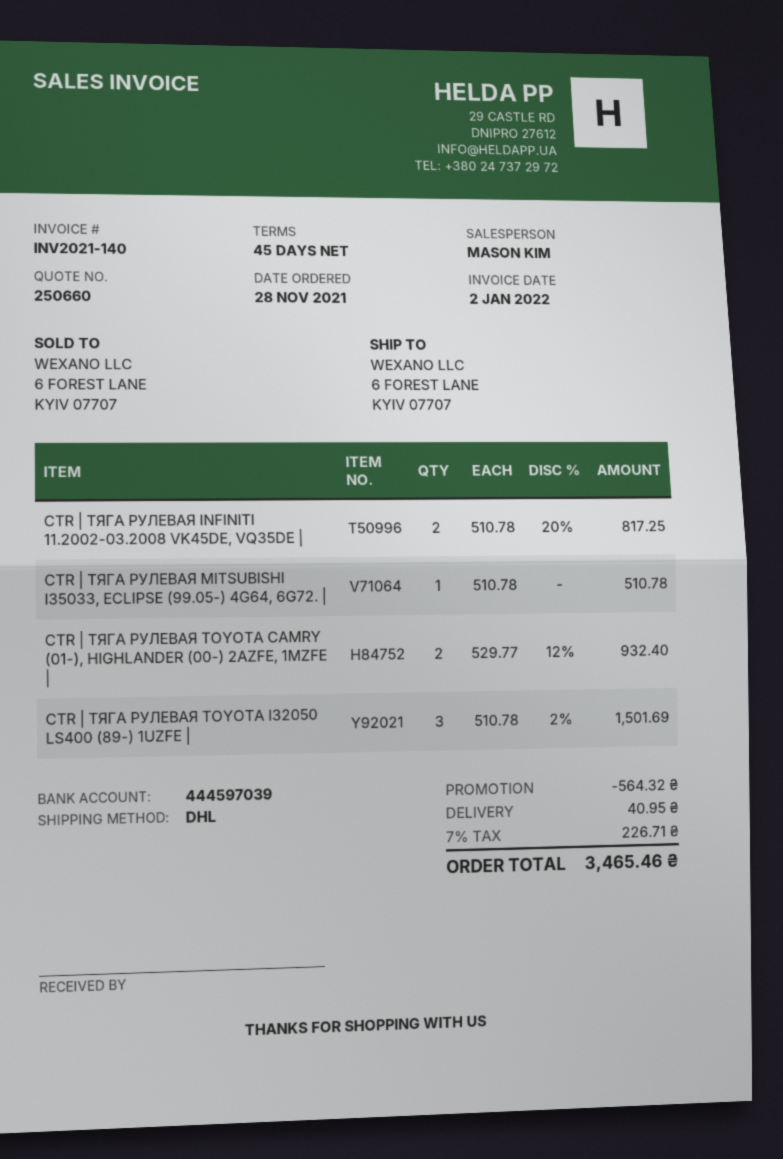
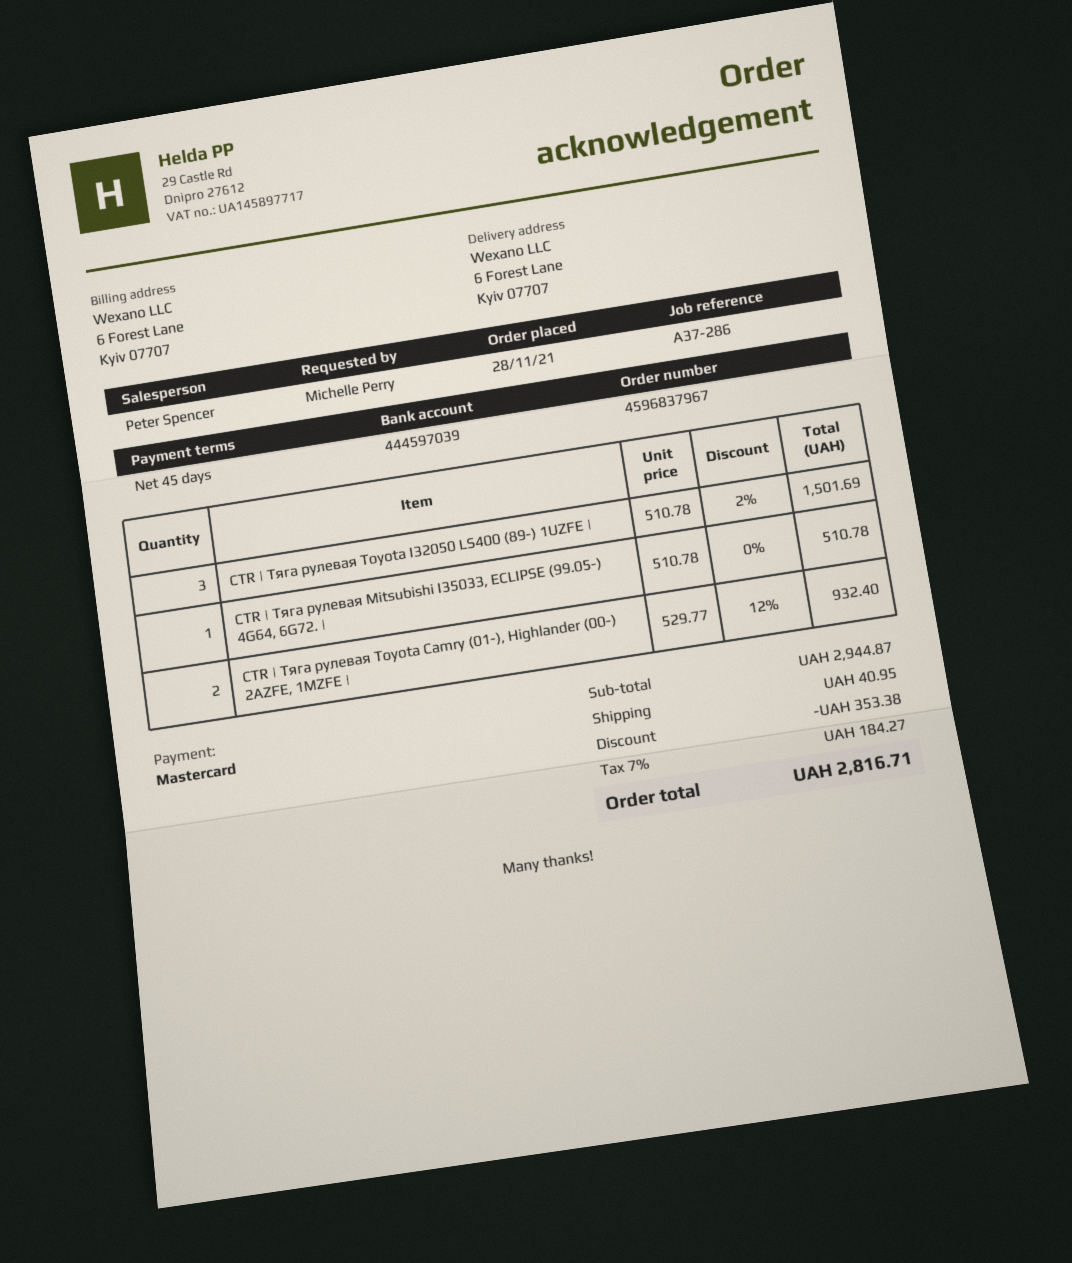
sales rep: MASON KIM -> Peter Spencer
CTR | ТЯГА РУЛЕВАЯ INFINITI 11.2002-03.2008 VK45DE, VQ35DE |: 2 x 510.78 - 20% = 817.25 -> none
discount: 564.32 -> 353.38
tax: 7% = 226.71 -> 7% = 184.27
total: 3465.46 -> 2816.71

